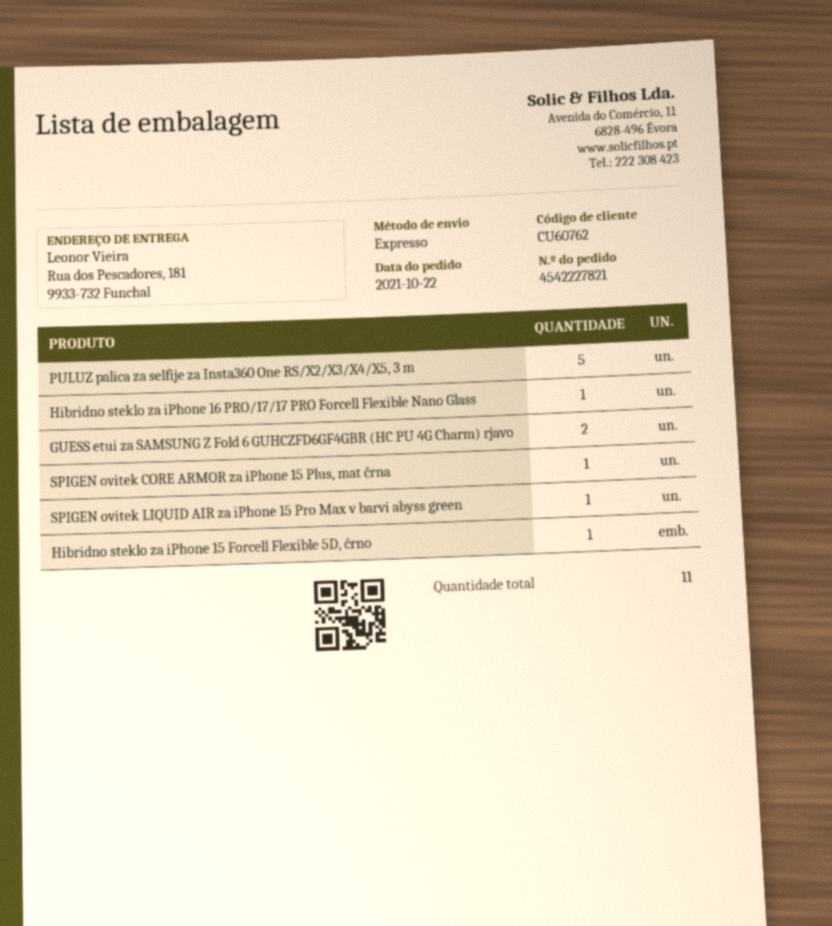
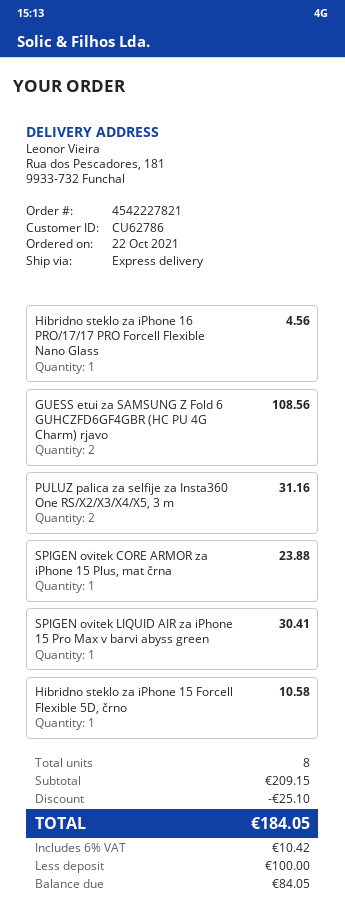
customer number: CU60762 -> CU62786
PULUZ palica za selfije za Insta360 One RS/X2/X3/X4/X5, 3 m: 5 -> 2
total quantity: 11 -> 8

